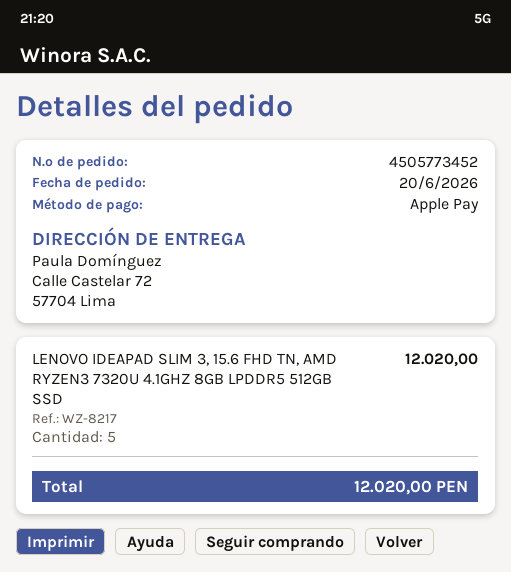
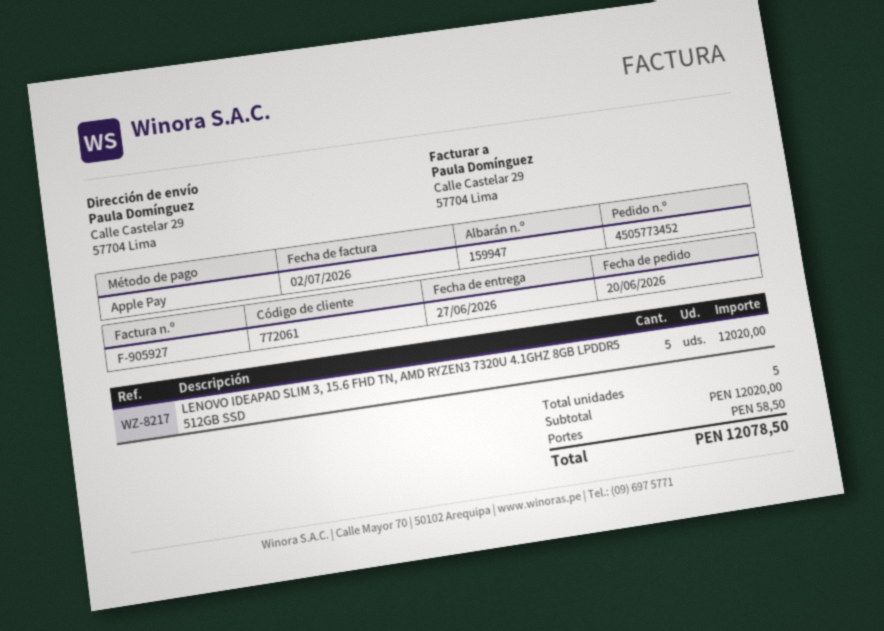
ship to: Calle Castelar 72, 57704 Lima -> Calle Castelar 29, 57704 Lima
shipping: none -> 58.50
total: 12020.00 -> 12078.50

